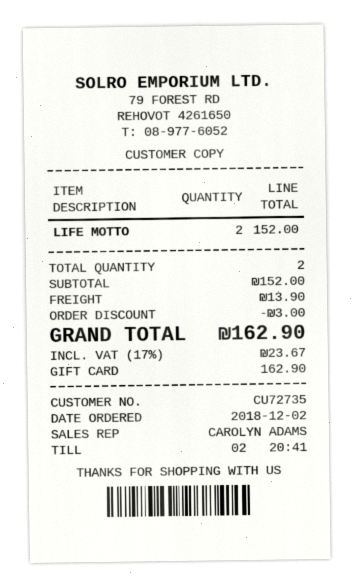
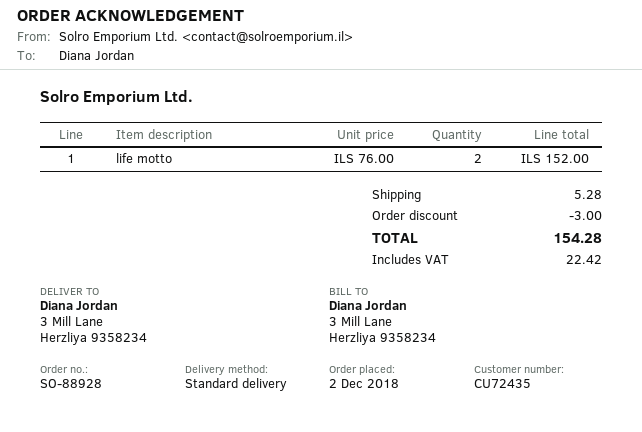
customer number: CU72735 -> CU72435
shipping: 13.90 -> 5.28
tax: 23.67 -> 22.42
total: 162.90 -> 154.28

